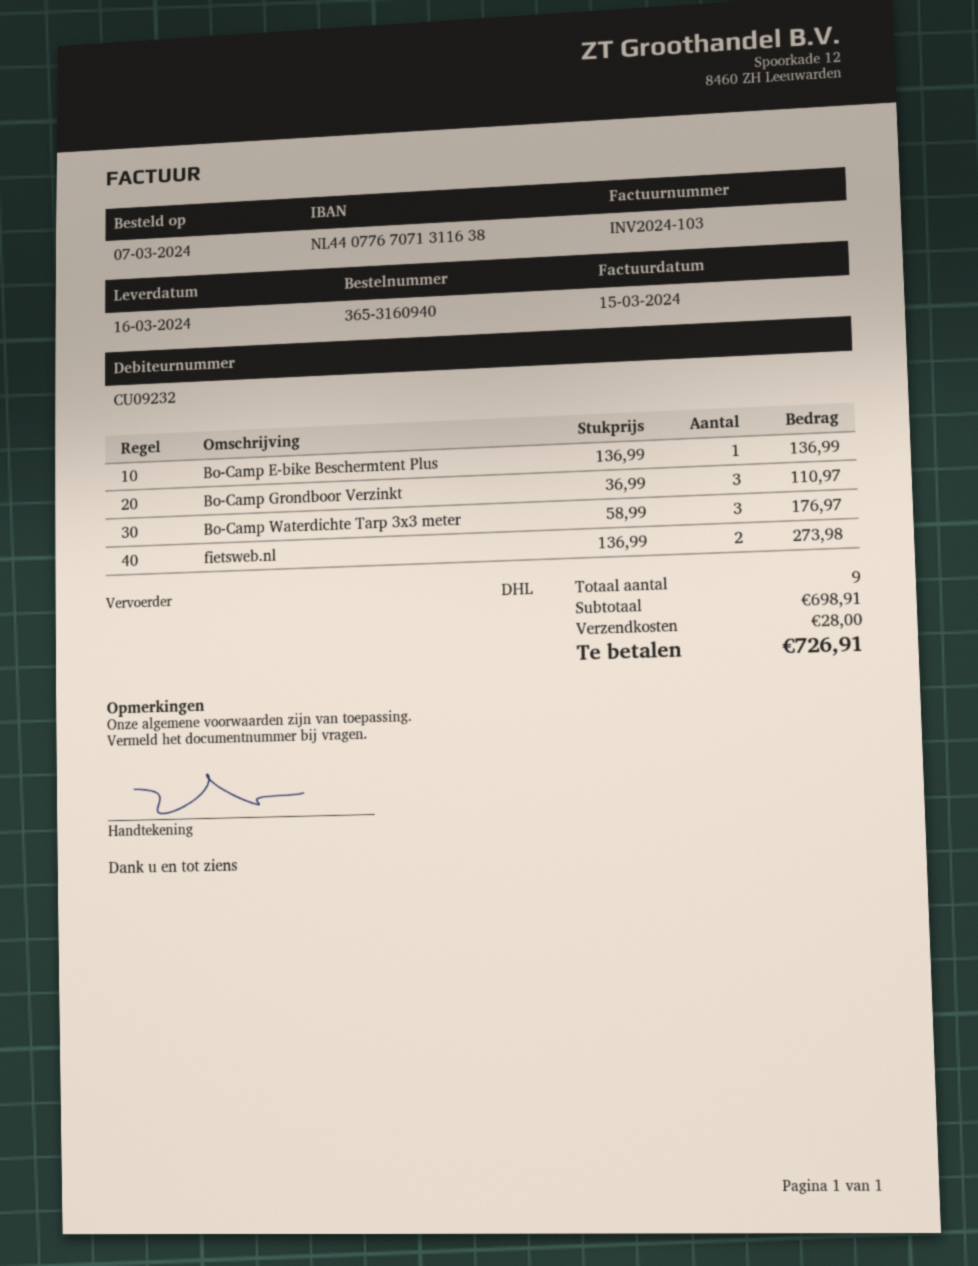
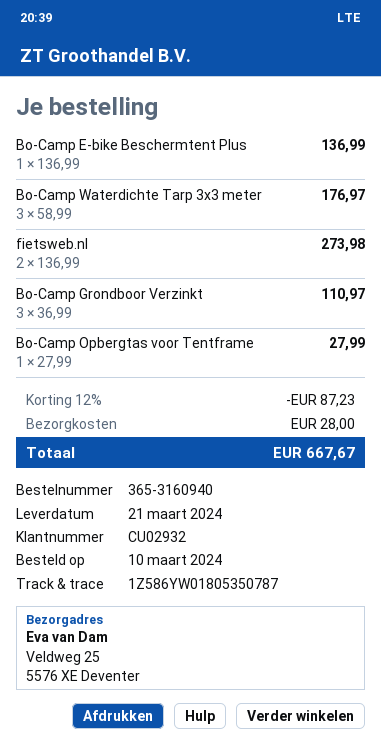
order date: 2024-03-07 -> 2024-03-10
delivery date: 2024-03-16 -> 2024-03-21
customer number: CU09232 -> CU02932
Bo-Camp Opbergtas voor Tentframe: none -> 1 x 27.99 = 27.99
discount: none -> 12% = 87.23
total: 726.91 -> 667.67

